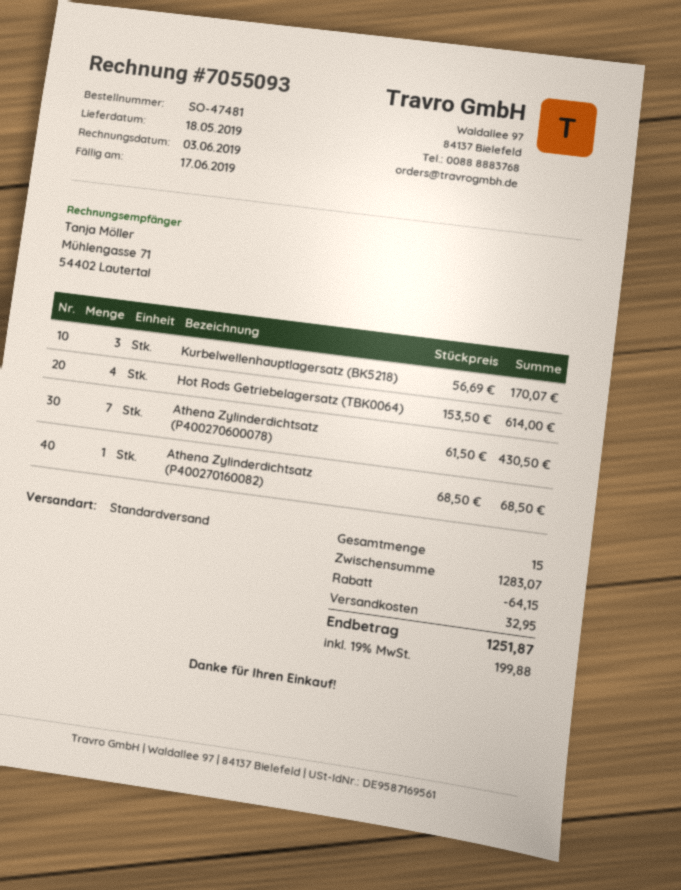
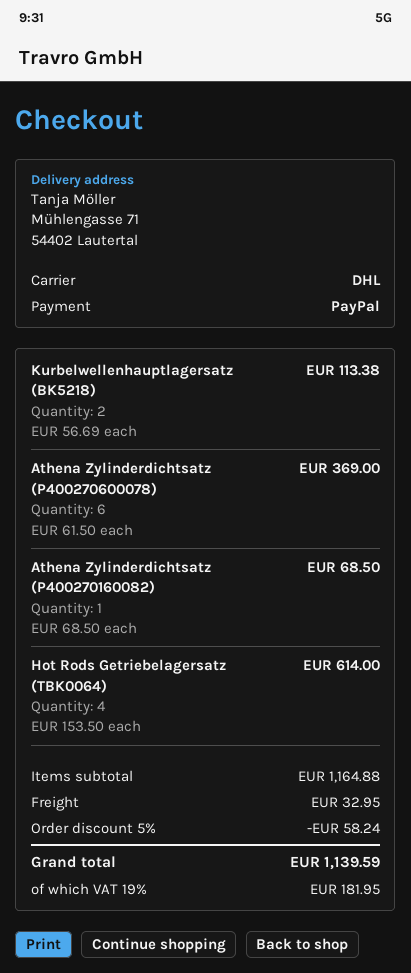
shipping method: standard -> DHL
Kurbelwellenhauptlagersatz (BK5218): 3 x 56.69 = 170.07 -> 2 x 56.69 = 113.38
Athena Zylinderdichtsatz (P400270600078): 7 x 61.50 = 430.50 -> 6 x 61.50 = 369.00
subtotal: 1283.07 -> 1164.88
discount: 64.15 -> 58.24
tax: 19% = 199.88 -> 19% = 181.95
total: 1251.87 -> 1139.59

